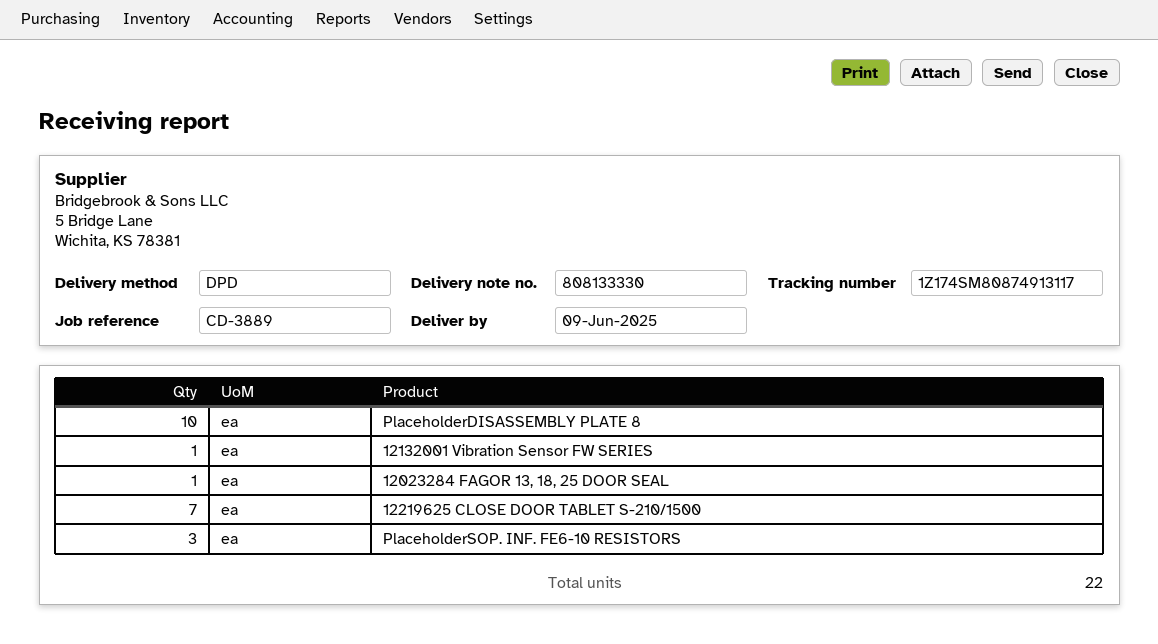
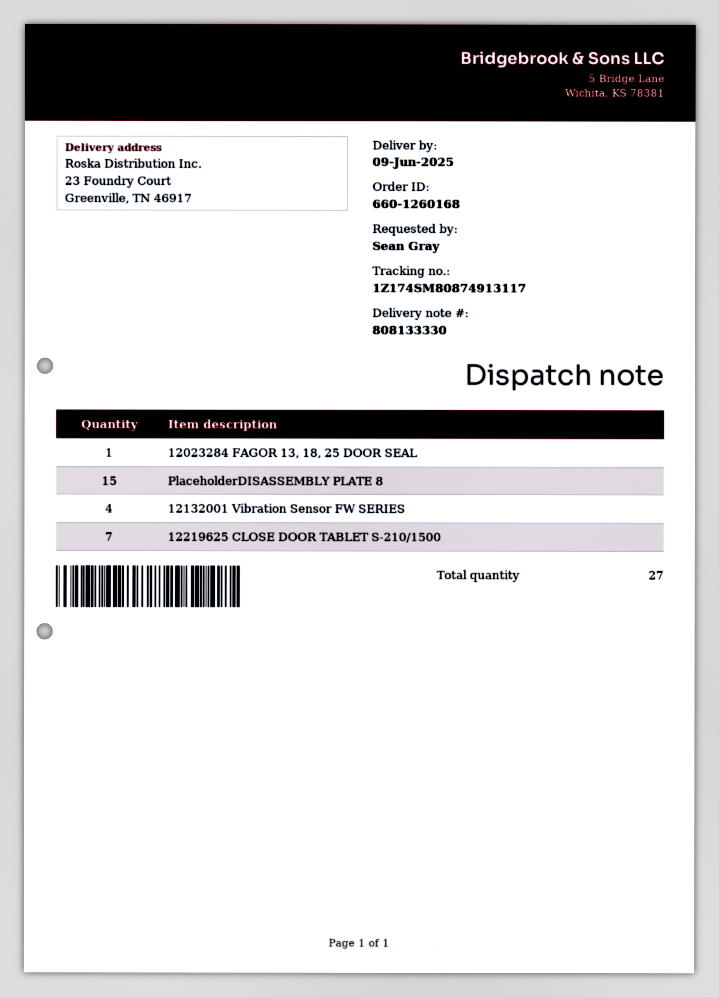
PlaceholderDISASSEMBLY PLATE 8: 10 -> 15
12132001 Vibration Sensor FW SERIES: 1 -> 4
PlaceholderSOP. INF. FE6-10 RESISTORS: 3 -> none
total quantity: 22 -> 27

